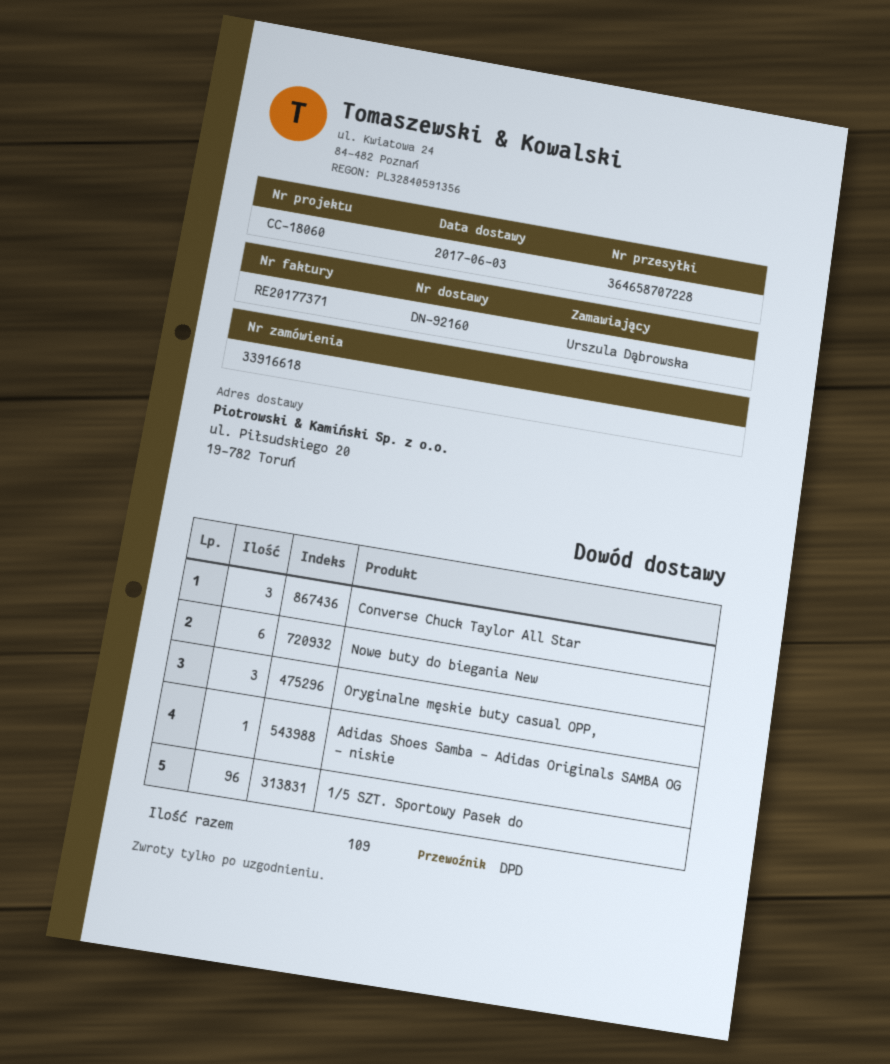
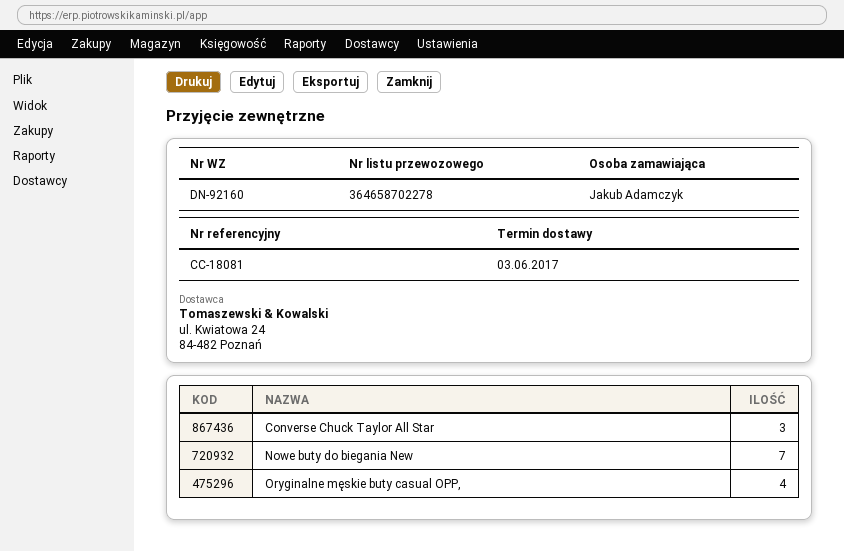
reference: CC-18060 -> CC-18081
ordered by: Urszula Dąbrowska -> Jakub Adamczyk
tracking number: 364658707228 -> 364658702278
Nowe buty do biegania New: 6 -> 7
Oryginalne męskie buty casual OPP,: 3 -> 4
Adidas Shoes Samba - Adidas Originals SAMBA OG – niskie: 1 -> none
1/5 SZT. Sportowy Pasek do: 96 -> none

